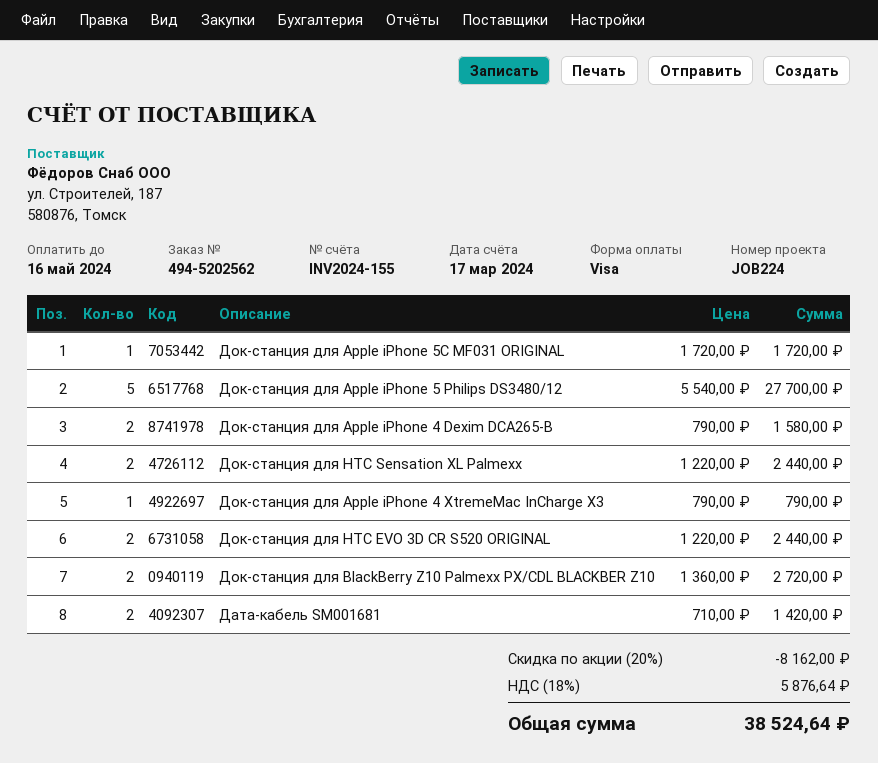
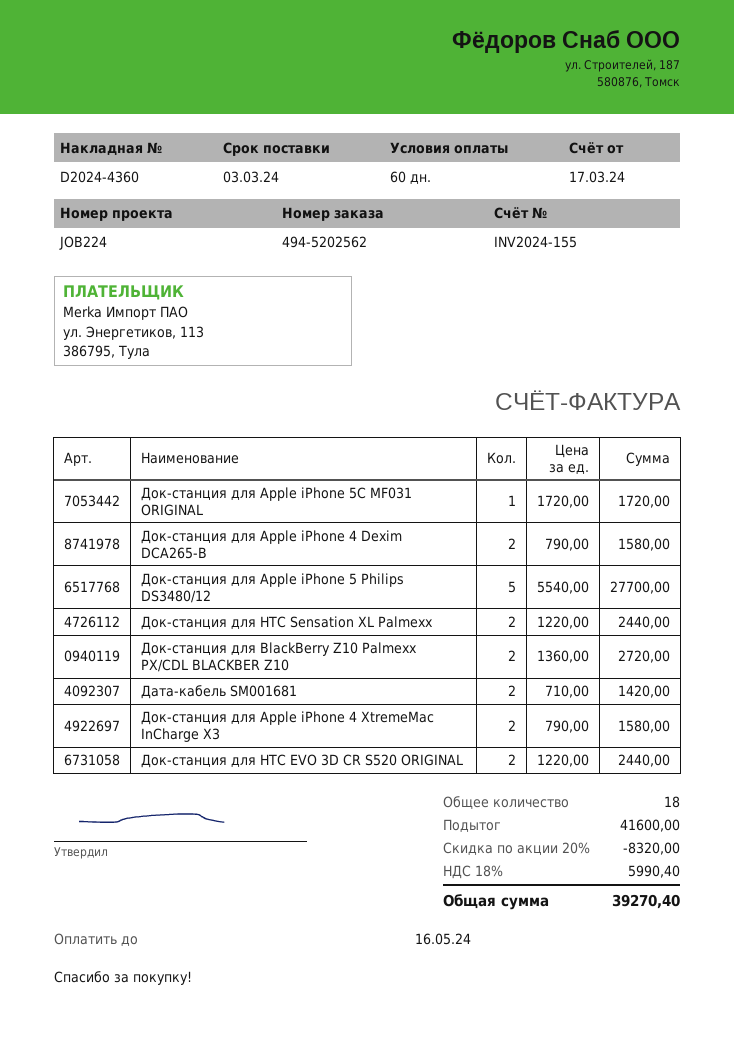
Док-станция для Apple iPhone 4 XtremeMac InCharge X3: 1 x 790.00 = 790.00 -> 2 x 790.00 = 1580.00
discount: 20% = 8162.00 -> 20% = 8320.00
tax: 18% = 5876.64 -> 18% = 5990.40
total: 38524.64 -> 39270.40

